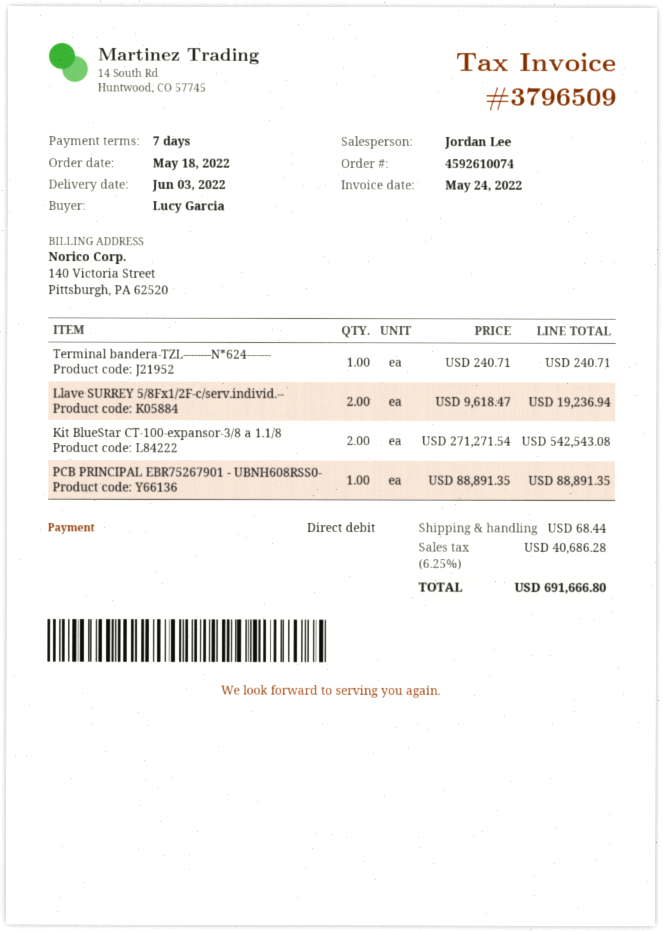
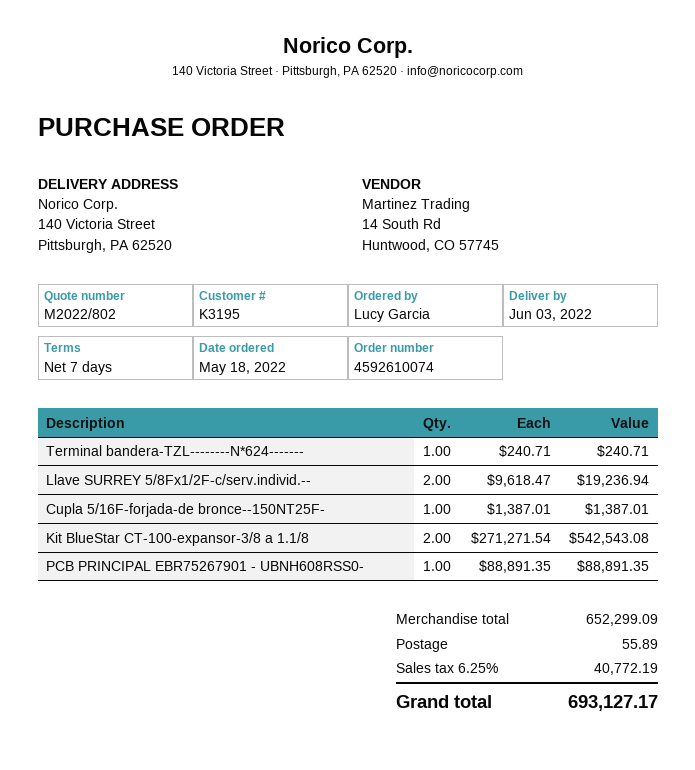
Cupla 5/16F-forjada-de bronce--150NT25F-: none -> 1 x 1387.01 = 1387.01
shipping: 68.44 -> 55.89
tax: 6.25% = 40686.28 -> 6.25% = 40772.19
total: 691666.80 -> 693127.17

